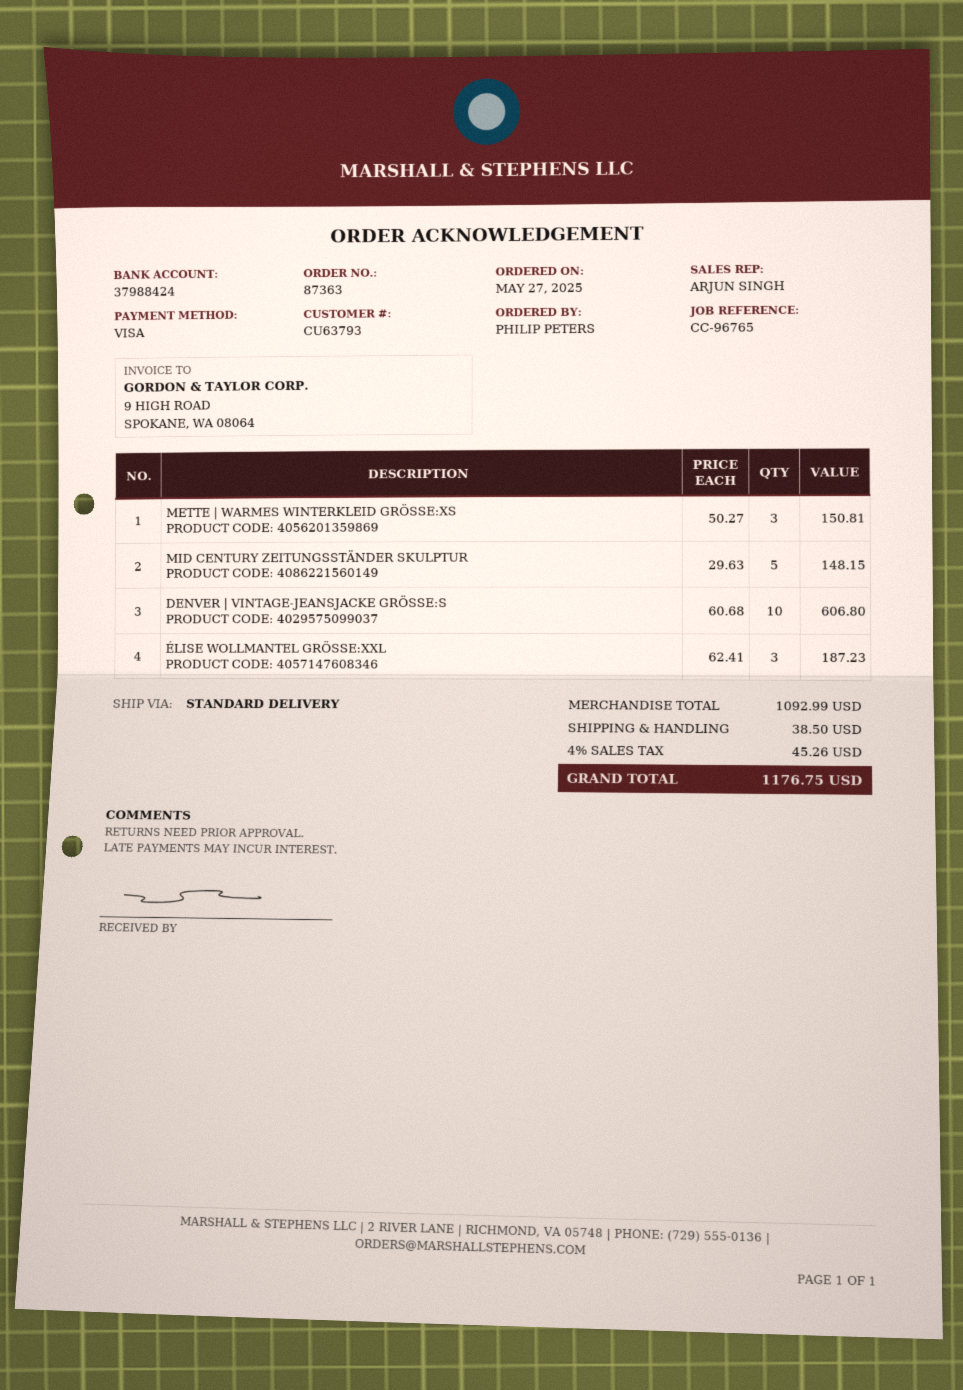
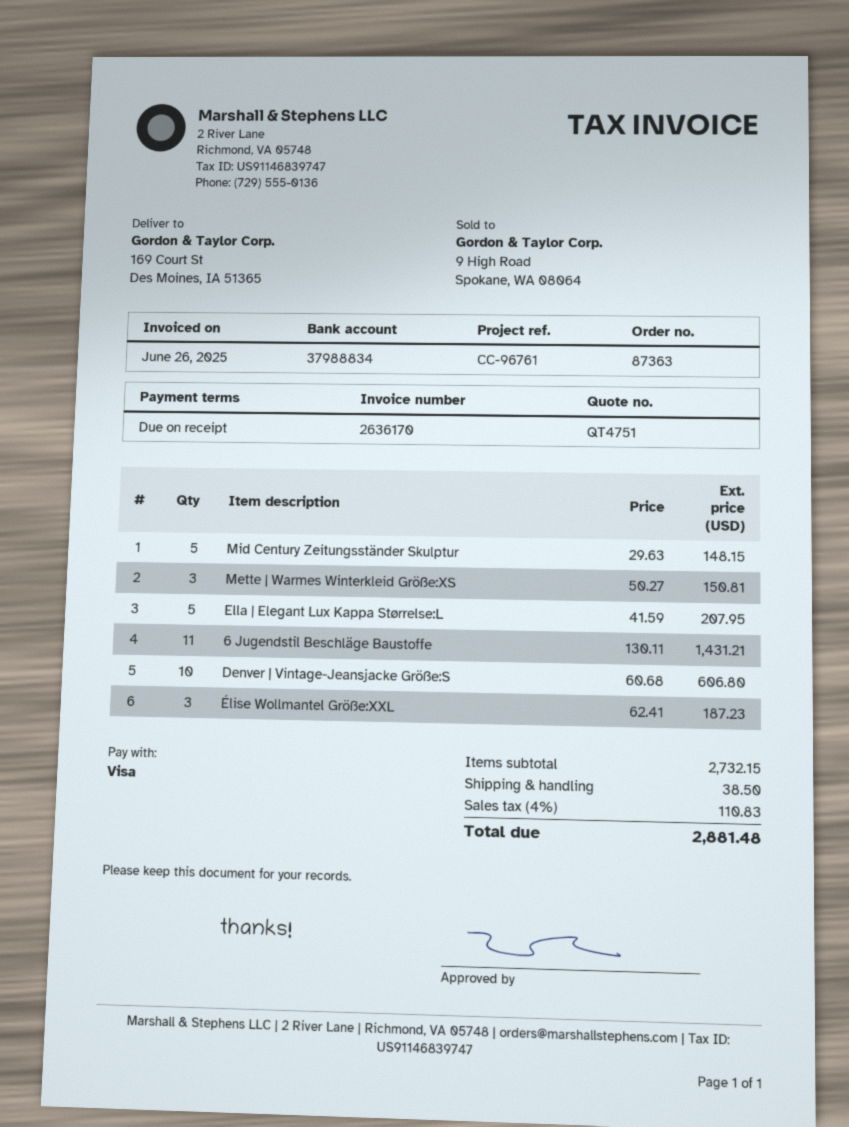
reference: CC-96765 -> CC-96761
bank account: 37988424 -> 37988834
Ella | Elegant Lux Kappa Størrelse:L: none -> 5 x 41.59 = 207.95
6 Jugendstil Beschläge Baustoffe: none -> 11 x 130.11 = 1431.21
subtotal: 1092.99 -> 2732.15
tax: 4% = 45.26 -> 4% = 110.83
total: 1176.75 -> 2881.48

